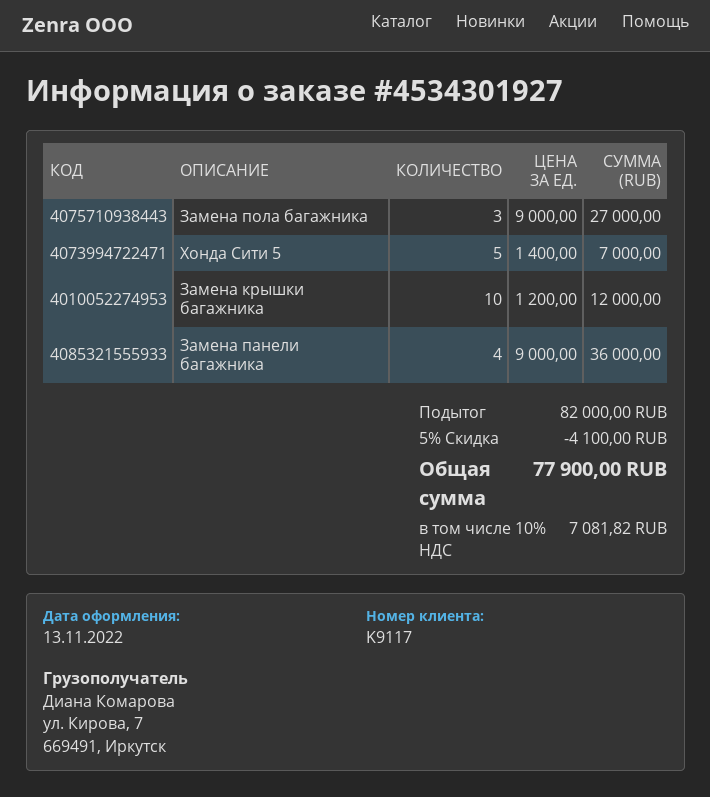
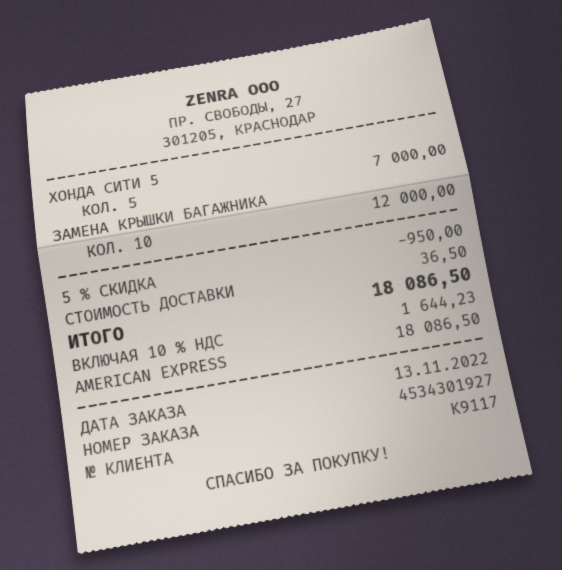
Замена пола багажника: 3 for 27000.00 -> none
Замена панели багажника: 4 for 36000.00 -> none
discount: 5% = 4100.00 -> 5% = 950.00
shipping: none -> 36.50
tax: 10% = 7081.82 -> 10% = 1644.23
total: 77900.00 -> 18086.50

